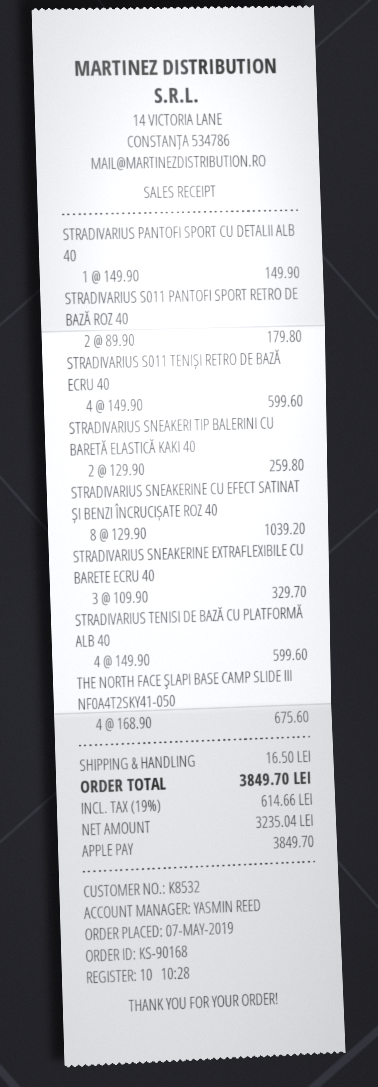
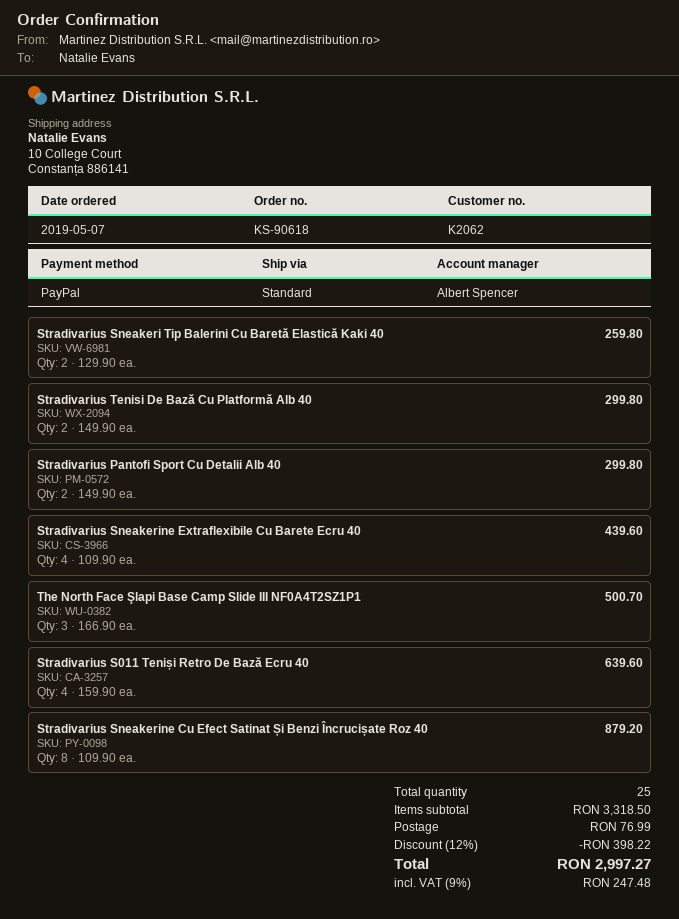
order number: KS-90168 -> KS-90618
customer number: K8532 -> K2062
sales rep: YASMIN REED -> Albert Spencer
payment method: Apple Pay -> PayPal
STRADIVARIUS PANTOFI SPORT CU DETALII ALB 40: 1 x 149.90 = 149.90 -> 2 x 149.90 = 299.80
STRADIVARIUS S011 PANTOFI SPORT RETRO DE BAZĂ ROZ 40: 2 x 89.90 = 179.80 -> none
STRADIVARIUS S011 TENIȘI RETRO DE BAZĂ ECRU 40: 4 x 149.90 = 599.60 -> 4 x 159.90 = 639.60
STRADIVARIUS SNEAKERINE CU EFECT SATINAT ȘI BENZI ÎNCRUCIȘATE ROZ 40: 8 x 129.90 = 1039.20 -> 8 x 109.90 = 879.20
STRADIVARIUS SNEAKERINE EXTRAFLEXIBILE CU BARETE ECRU 40: 3 x 109.90 = 329.70 -> 4 x 109.90 = 439.60
STRADIVARIUS TENISI DE BAZĂ CU PLATFORMĂ ALB 40: 4 x 149.90 = 599.60 -> 2 x 149.90 = 299.80
THE NORTH FACE ŞLAPI BASE CAMP SLIDE III NF0A4T2SKY41-050: 4 x 168.90 = 675.60 -> none
The North Face Şlapi Base Camp Slide III NF0A4T2SZ1P1: none -> 3 x 166.90 = 500.70
discount: none -> 12% = 398.22
shipping: 16.50 -> 76.99
tax: 19% = 614.66 -> 9% = 247.48
total: 3849.70 -> 2997.27

